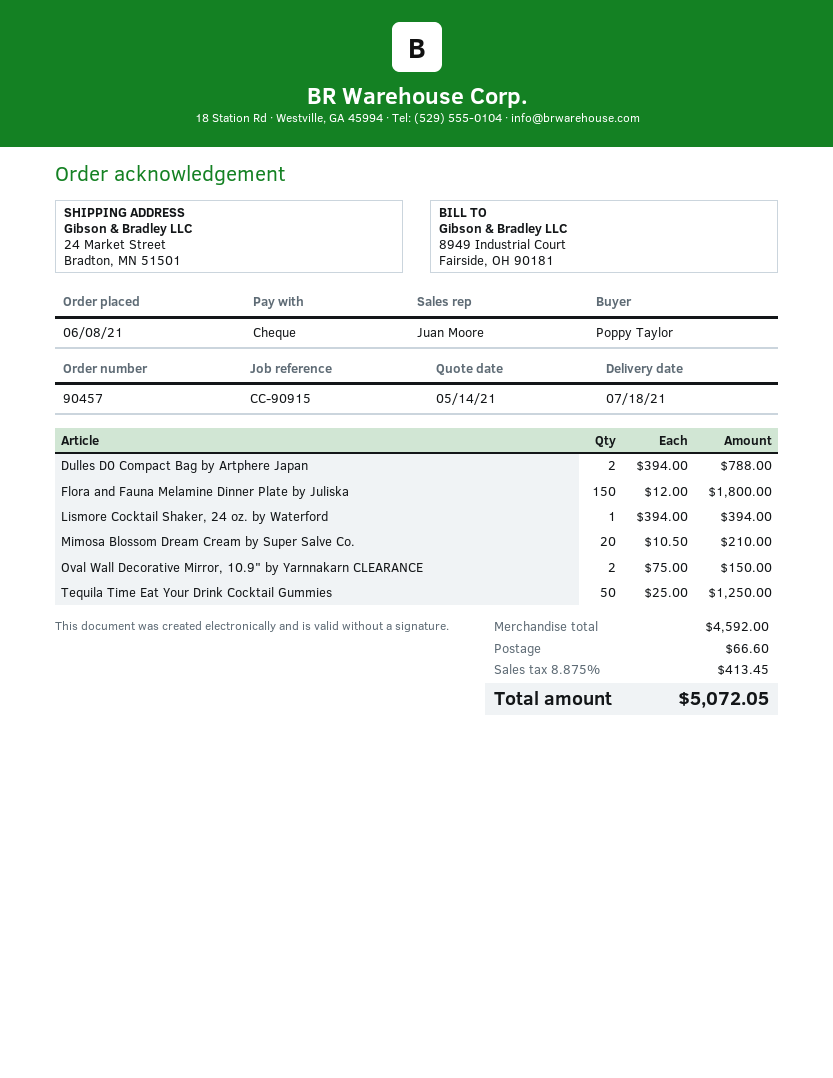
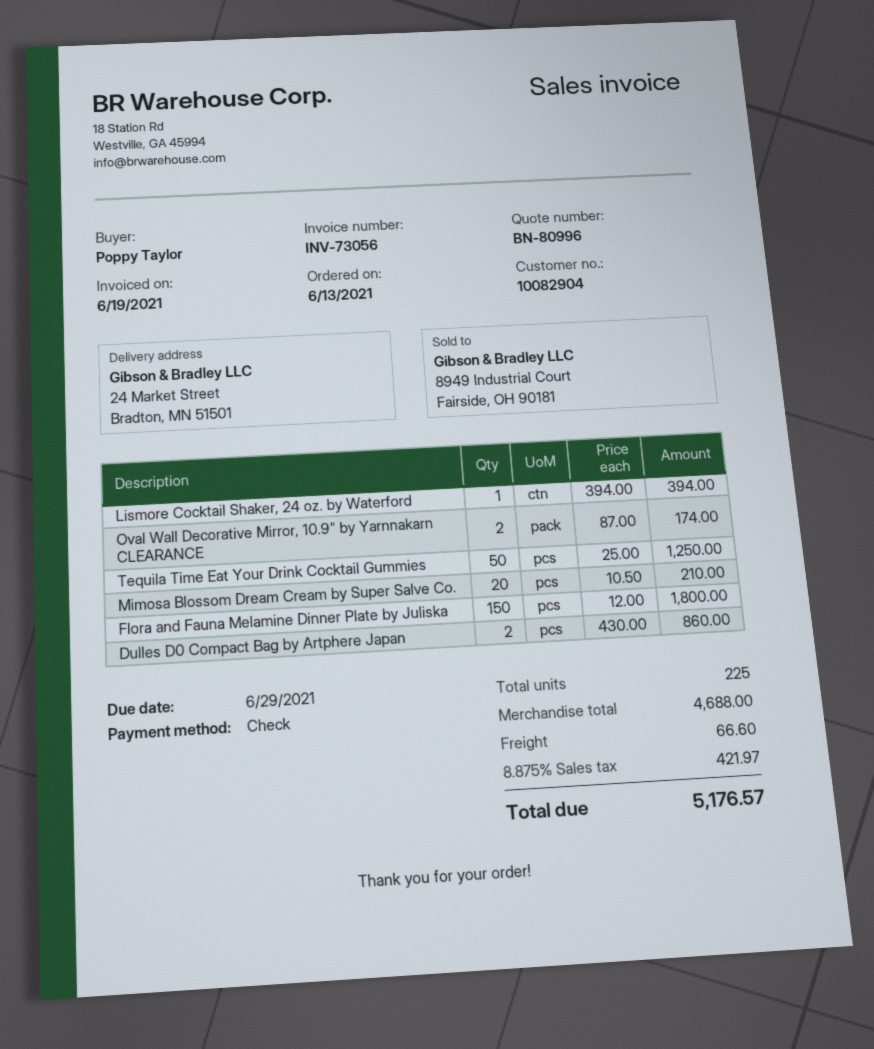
order date: 2021-06-08 -> 2021-06-13
Dulles D0 Compact Bag by Artphere Japan: 2 x 394.00 = 788.00 -> 2 x 430.00 = 860.00
Oval Wall Decorative Mirror, 10.9" by Yarnnakarn CLEARANCE: 2 x 75.00 = 150.00 -> 2 x 87.00 = 174.00
subtotal: 4592.00 -> 4688.00
tax: 8.875% = 413.45 -> 8.875% = 421.97
total: 5072.05 -> 5176.57

